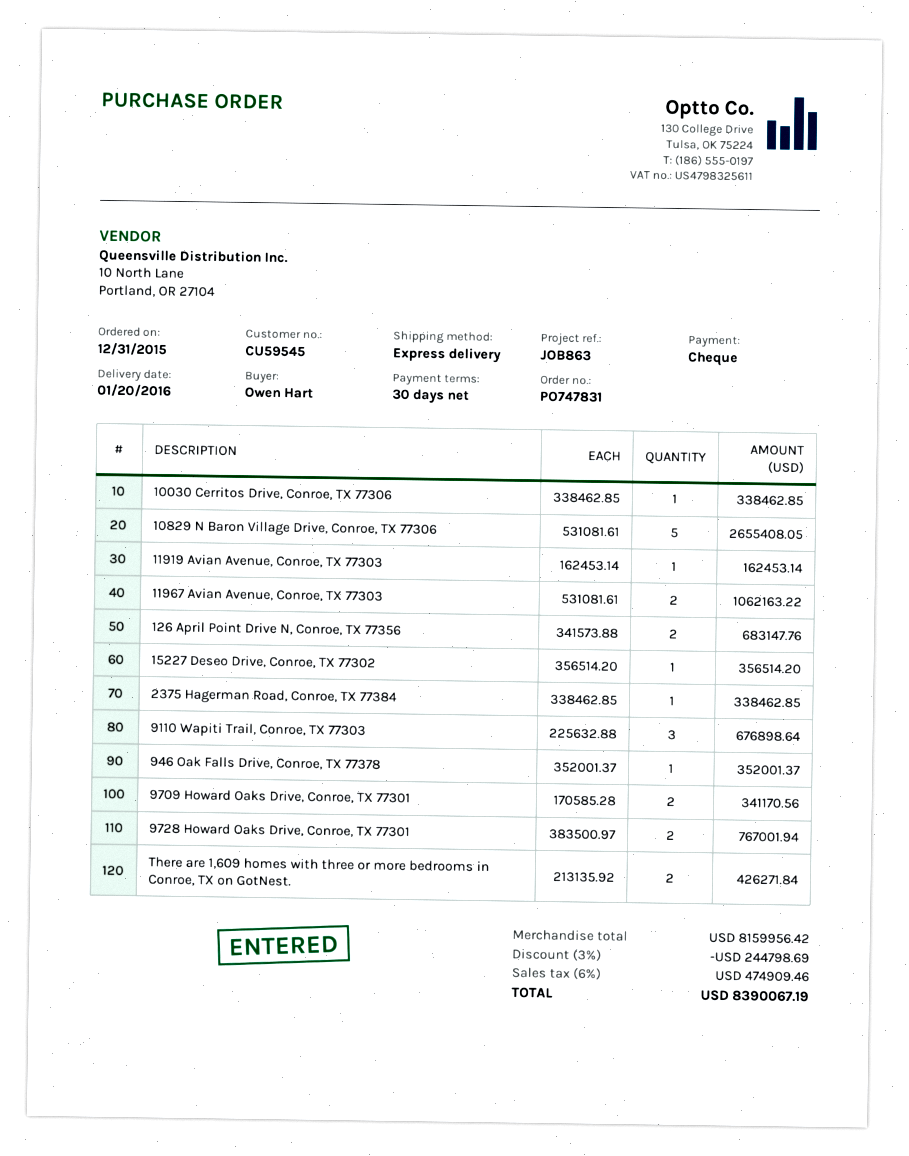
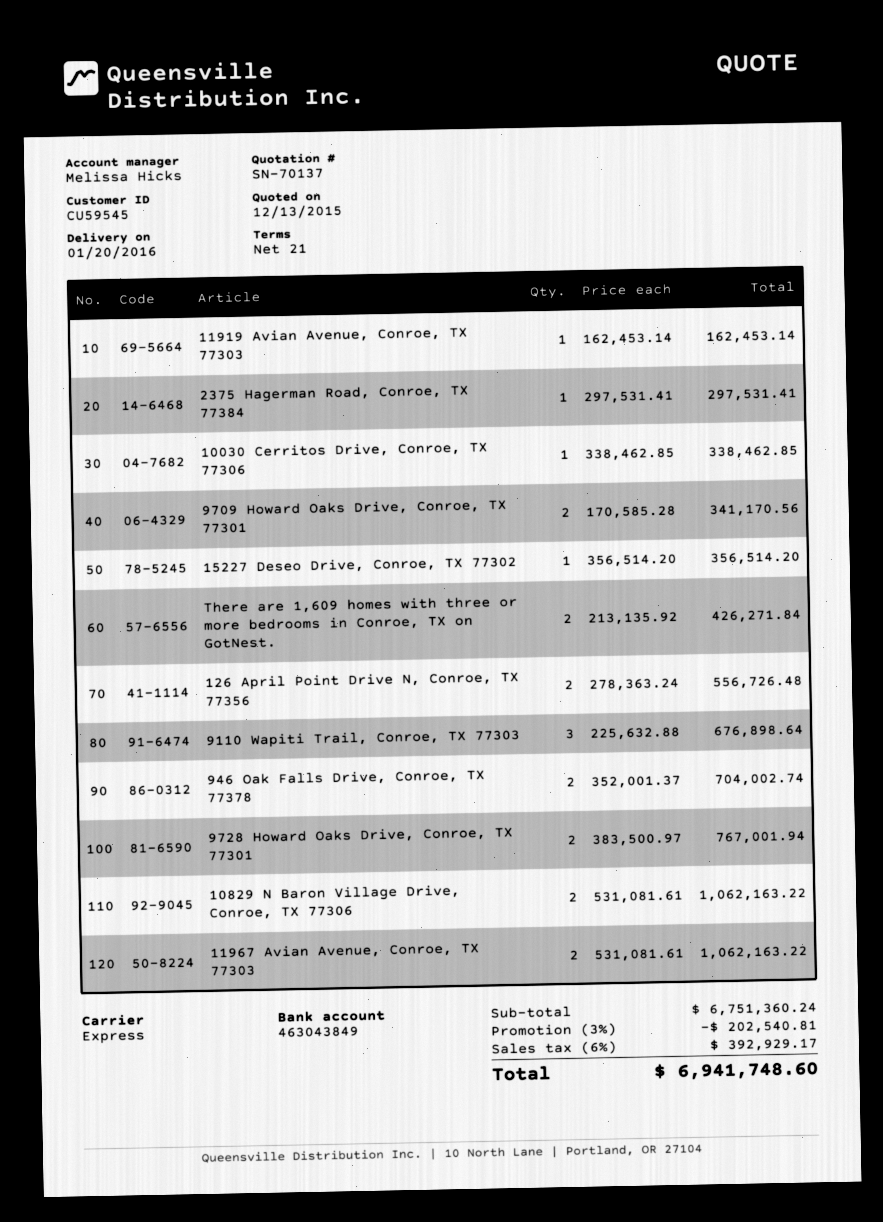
payment terms: 30 days -> 21 days
10829 N Baron Village Drive, Conroe, TX 77306: 5 x 531081.61 = 2655408.05 -> 2 x 531081.61 = 1062163.22
126 April Point Drive N, Conroe, TX 77356: 2 x 341573.88 = 683147.76 -> 2 x 278363.24 = 556726.48
2375 Hagerman Road, Conroe, TX 77384: 1 x 338462.85 = 338462.85 -> 1 x 297531.41 = 297531.41
946 Oak Falls Drive, Conroe, TX 77378: 1 x 352001.37 = 352001.37 -> 2 x 352001.37 = 704002.74
subtotal: 8159956.42 -> 6751360.24
discount: 3% = 244798.69 -> 3% = 202540.81
tax: 6% = 474909.46 -> 6% = 392929.17
total: 8390067.19 -> 6941748.60

